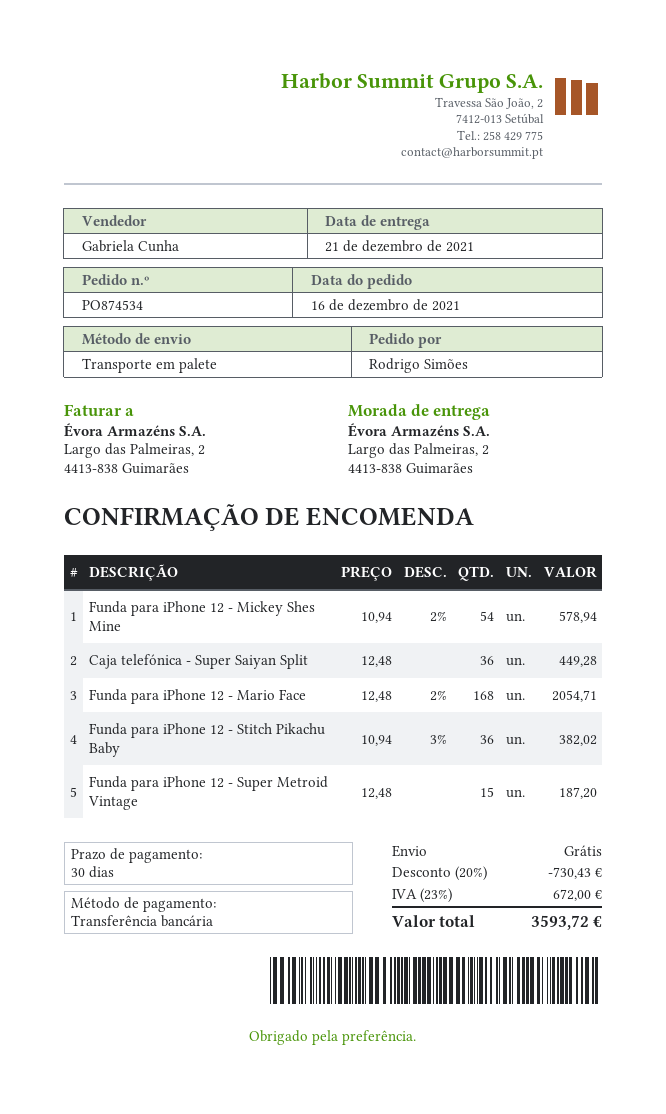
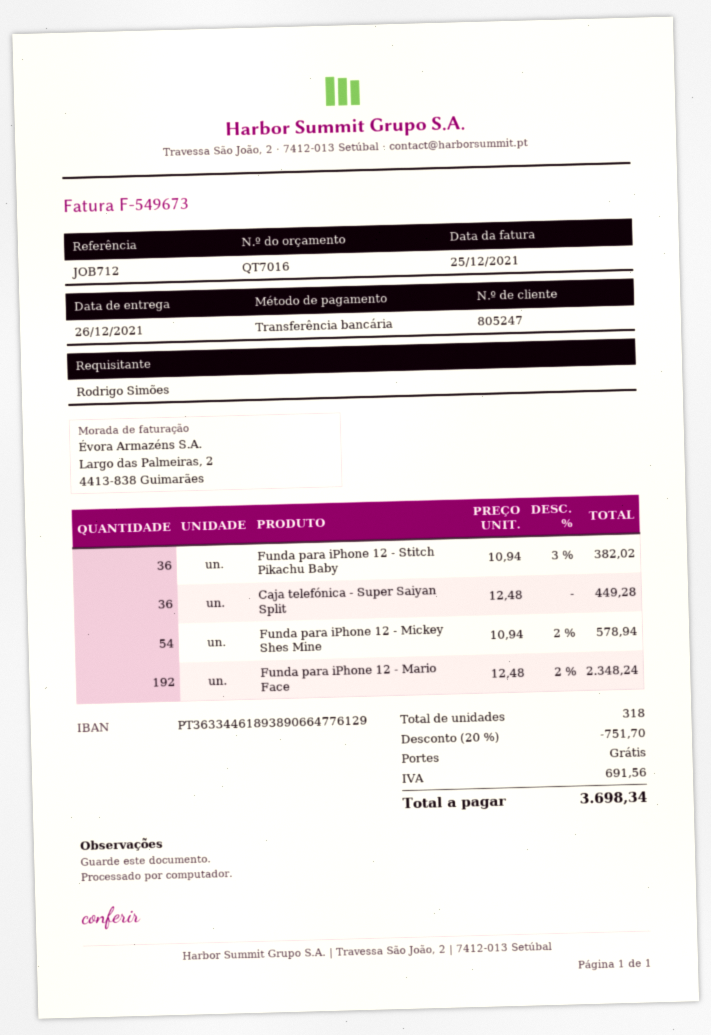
delivery date: 2021-12-21 -> 2021-12-26
Funda para iPhone 12 - Mario Face: 168 x 12.48 - 2% = 2054.71 -> 192 x 12.48 - 2% = 2348.24
Funda para iPhone 12 - Super Metroid Vintage: 15 x 12.48 = 187.20 -> none
discount: 20% = 730.43 -> 20% = 751.70
tax: 672.00 -> 691.56
total: 3593.72 -> 3698.34

